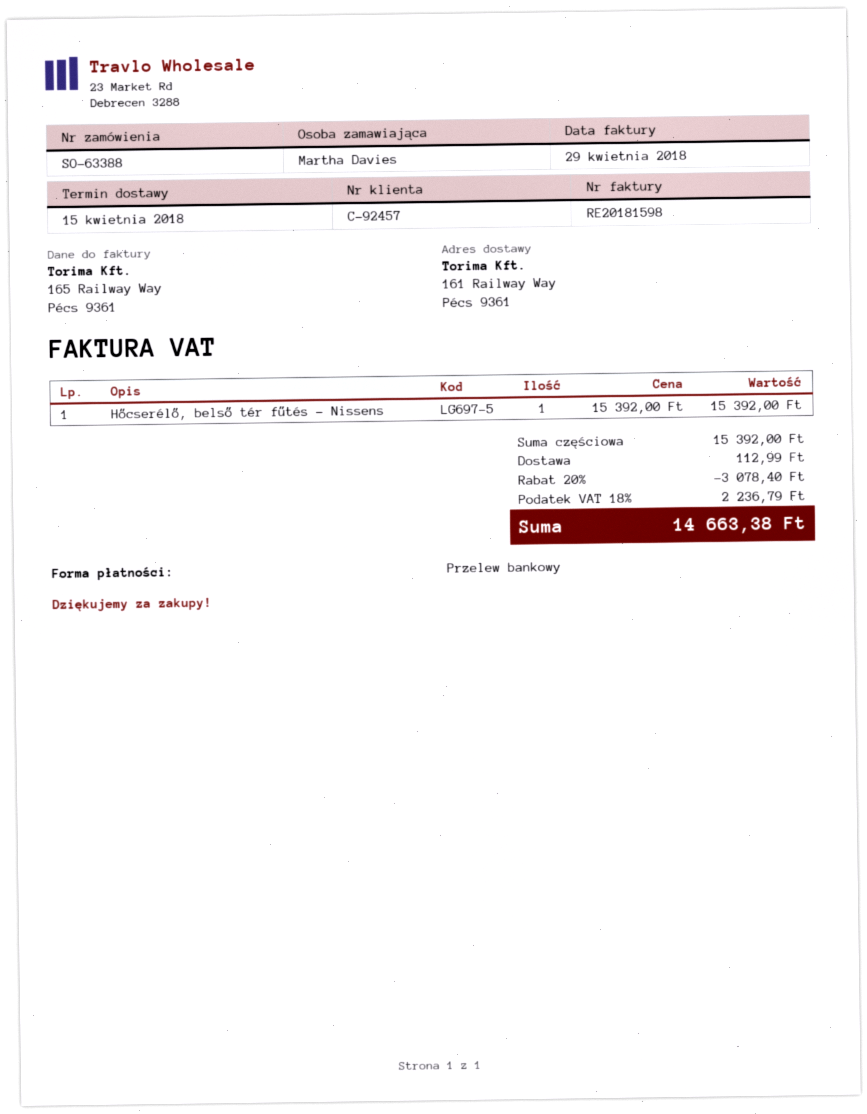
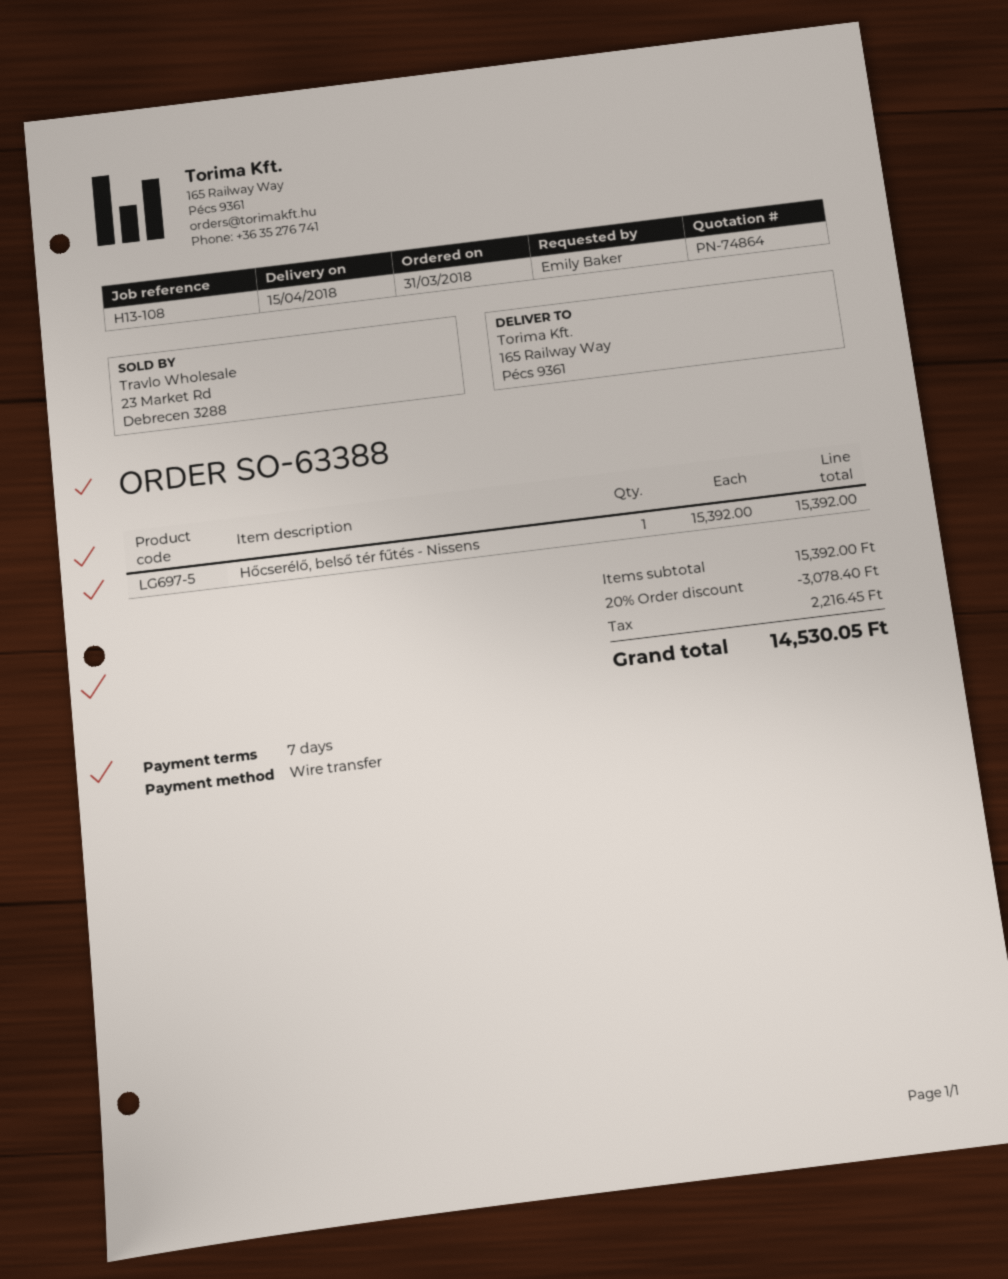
ordered by: Martha Davies -> Emily Baker
ship to: 161 Railway Way, Pécs 9361 -> 165 Railway Way, Pécs 9361
shipping: 112.99 -> none
tax: 2236.79 -> 2216.45
total: 14663.38 -> 14530.05

